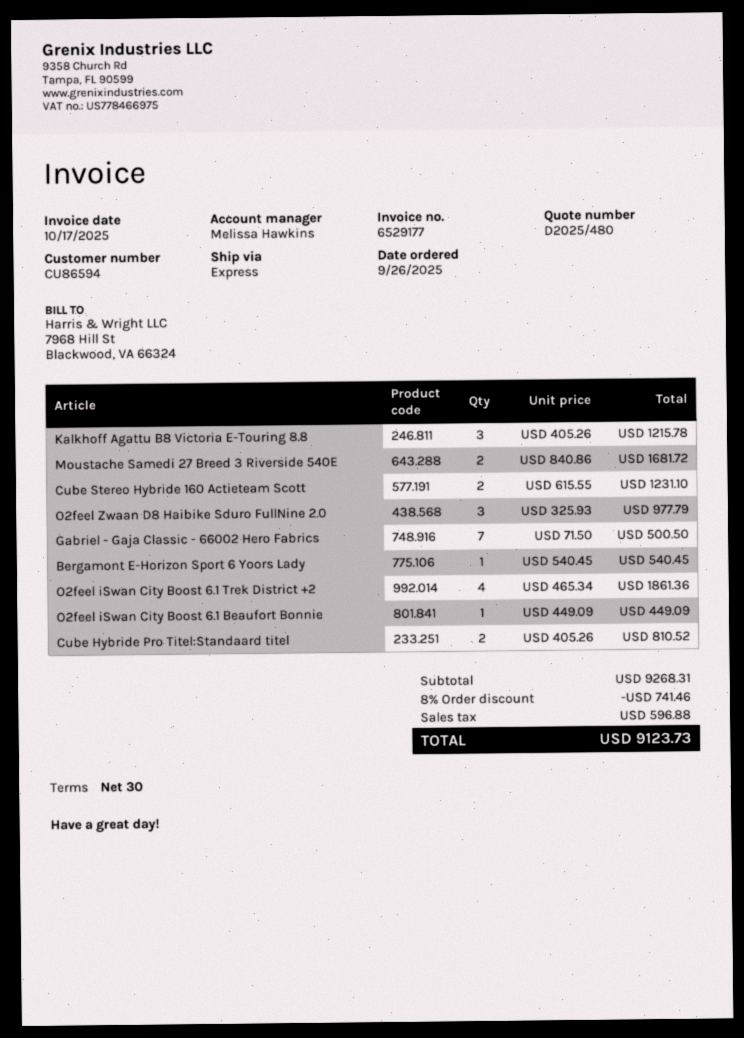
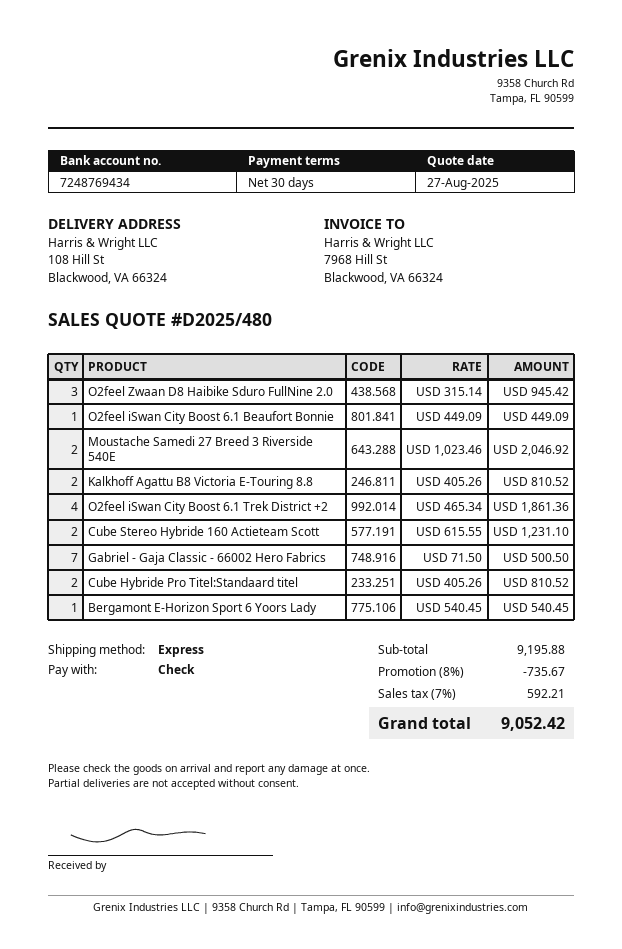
Kalkhoff Agattu B8 Victoria E-Touring 8.8: 3 x 405.26 = 1215.78 -> 2 x 405.26 = 810.52
Moustache Samedi 27 Breed 3 Riverside 540E: 2 x 840.86 = 1681.72 -> 2 x 1023.46 = 2046.92
O2feel Zwaan D8 Haibike Sduro FullNine 2.0: 3 x 325.93 = 977.79 -> 3 x 315.14 = 945.42
subtotal: 9268.31 -> 9195.88
discount: 8% = 741.46 -> 8% = 735.67
tax: 596.88 -> 592.21
total: 9123.73 -> 9052.42

